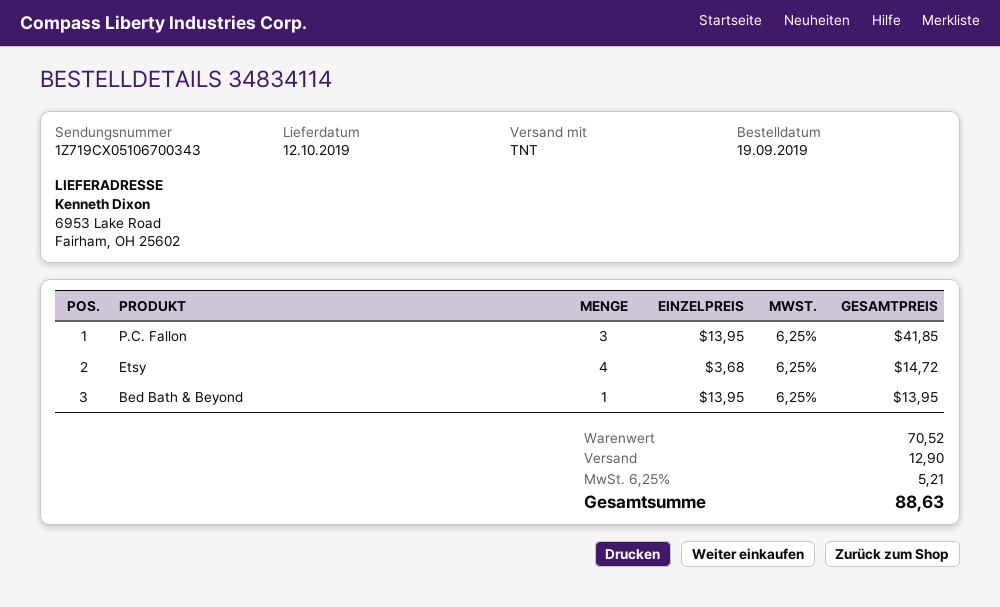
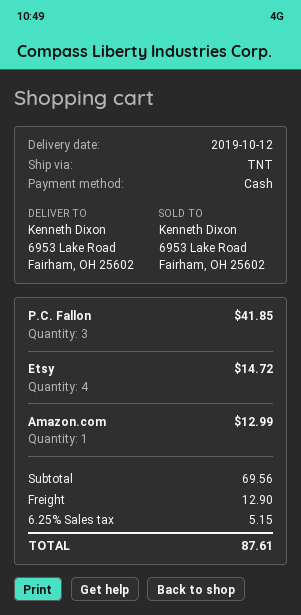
Bed Bath & Beyond: 1 for 13.95 -> none
Amazon.com: none -> 1 for 12.99
subtotal: 70.52 -> 69.56
tax: 6.25% = 5.21 -> 6.25% = 5.15
total: 88.63 -> 87.61

